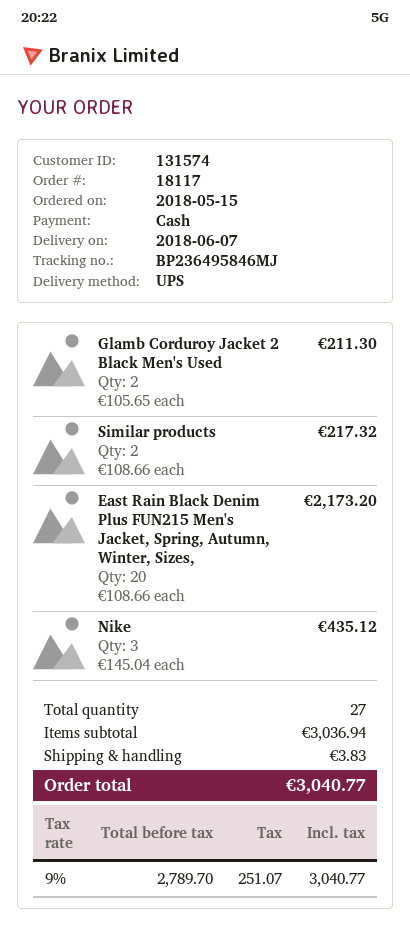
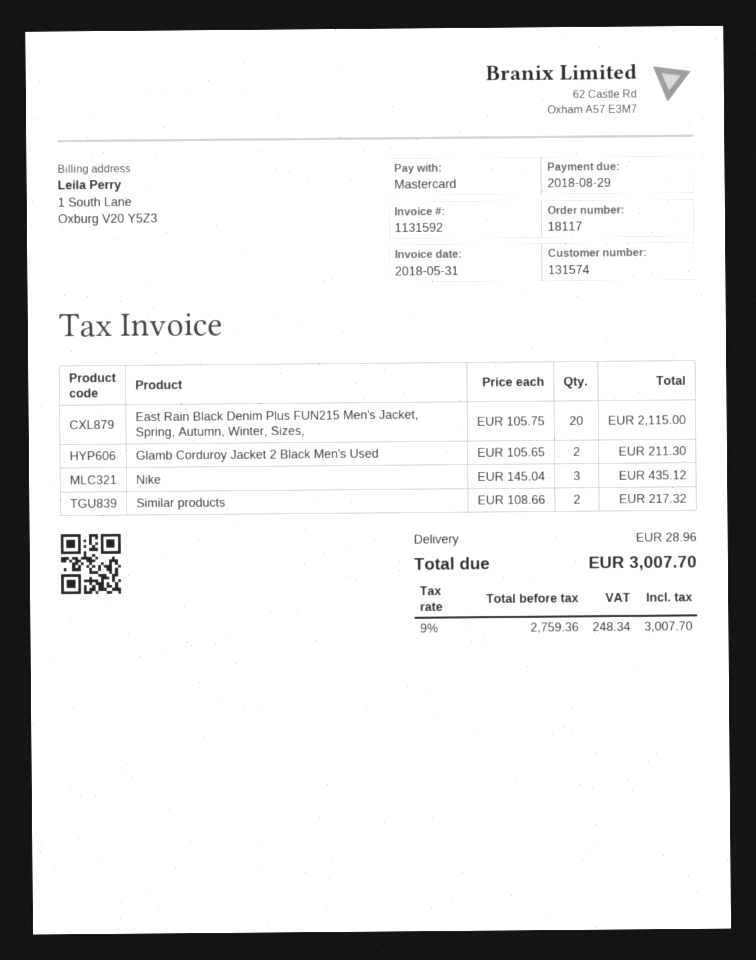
payment method: cash -> Mastercard
East Rain Black Denim Plus FUN215 Men's Jacket, Spring, Autumn, Winter, Sizes,: 20 x 108.66 = 2173.20 -> 20 x 105.75 = 2115.00
shipping: 3.83 -> 28.96
net: 2789.70 -> 2759.36
tax: 9% = 251.07 -> 9% = 248.34
total: 3040.77 -> 3007.70

